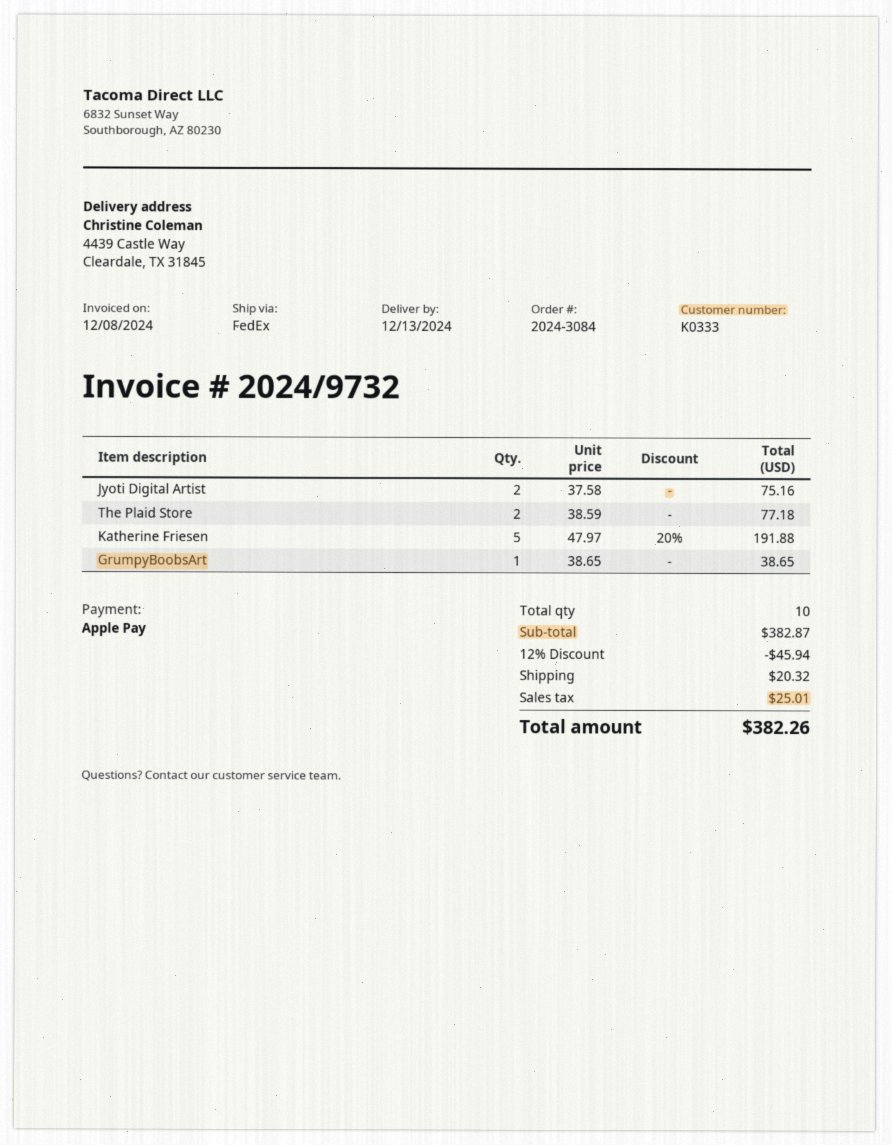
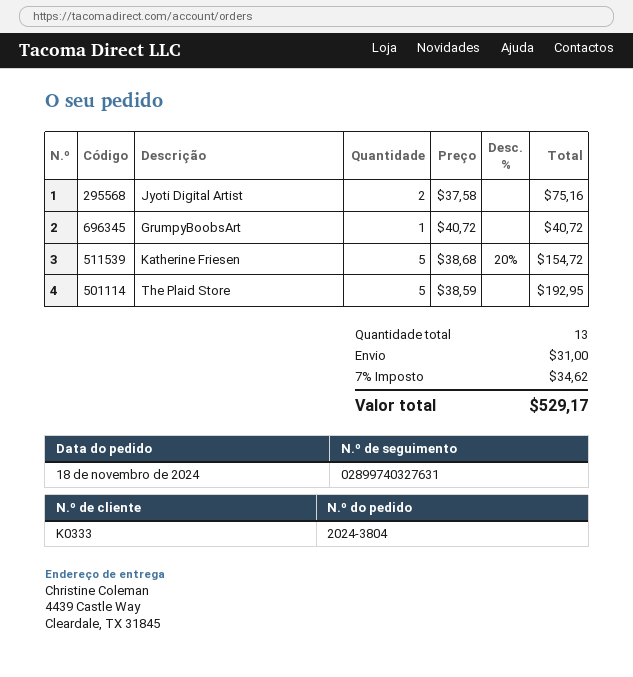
order number: 2024-3084 -> 2024-3804
The Plaid Store: 2 x 38.59 = 77.18 -> 5 x 38.59 = 192.95
Katherine Friesen: 5 x 47.97 - 20% = 191.88 -> 5 x 38.68 - 20% = 154.72
GrumpyBoobsArt: 1 x 38.65 = 38.65 -> 1 x 40.72 = 40.72
total quantity: 10 -> 13
discount: 12% = 45.94 -> none
shipping: 20.32 -> 31.00
tax: 25.01 -> 34.62
total: 382.26 -> 529.17

